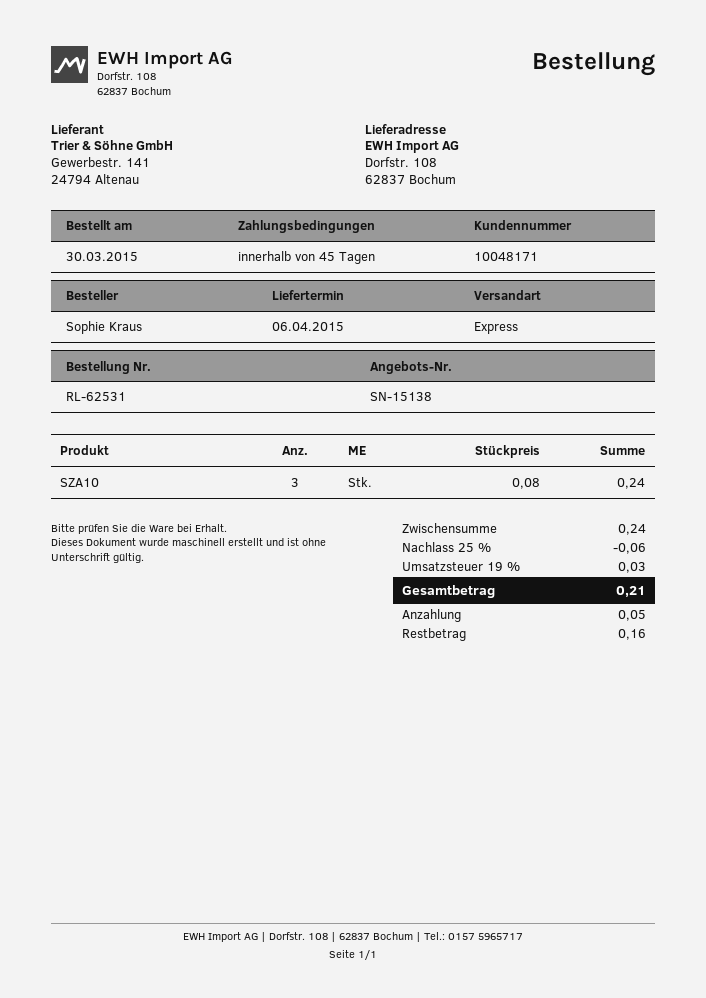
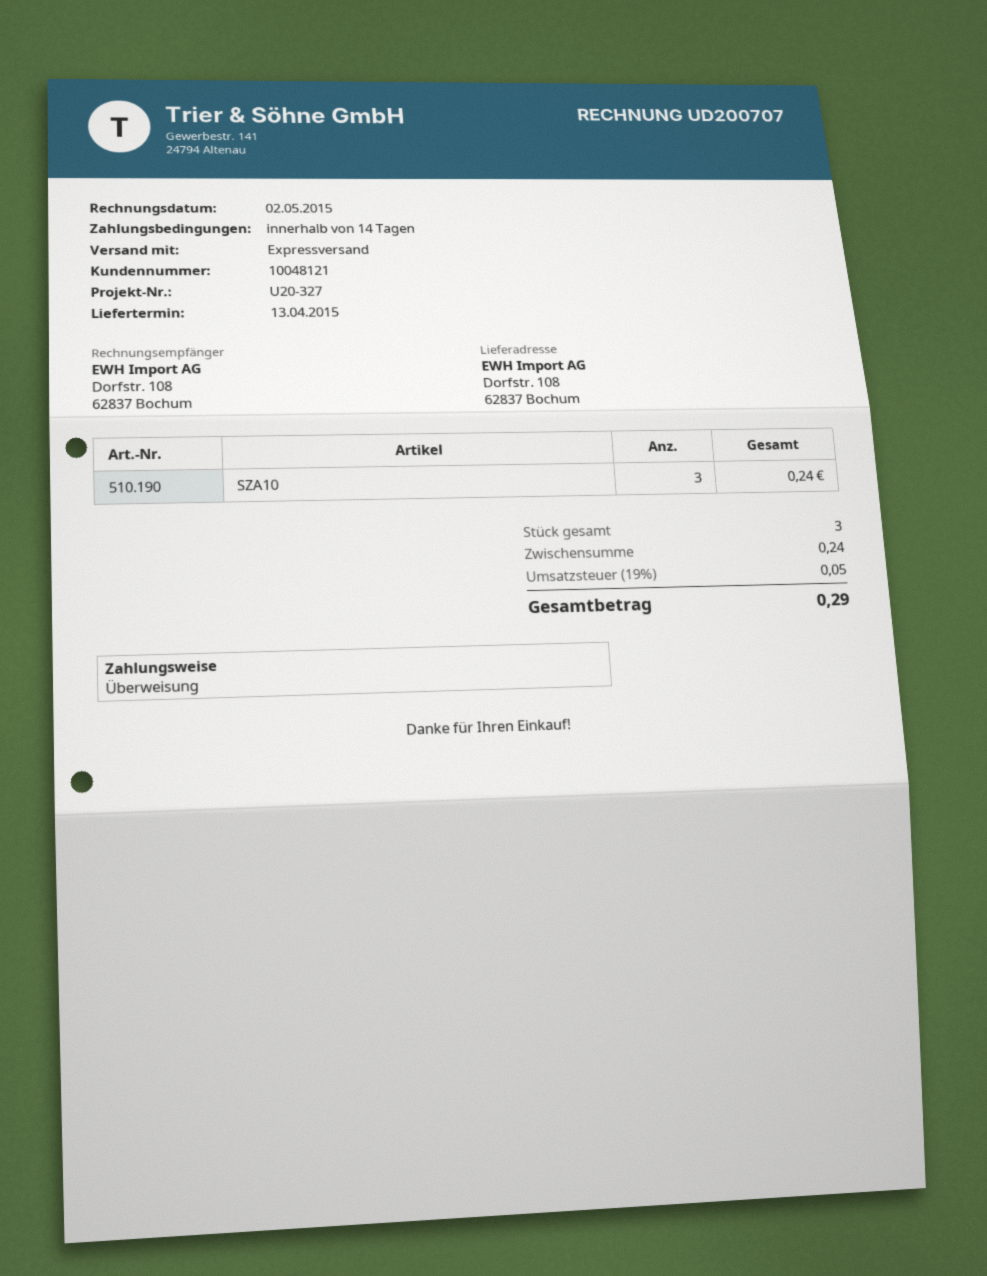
delivery date: 2015-04-06 -> 2015-04-13
payment terms: 45 days -> 14 days
customer number: 10048171 -> 10048121
discount: 25% = 0.06 -> none
tax: 19% = 0.03 -> 19% = 0.05
total: 0.21 -> 0.29

